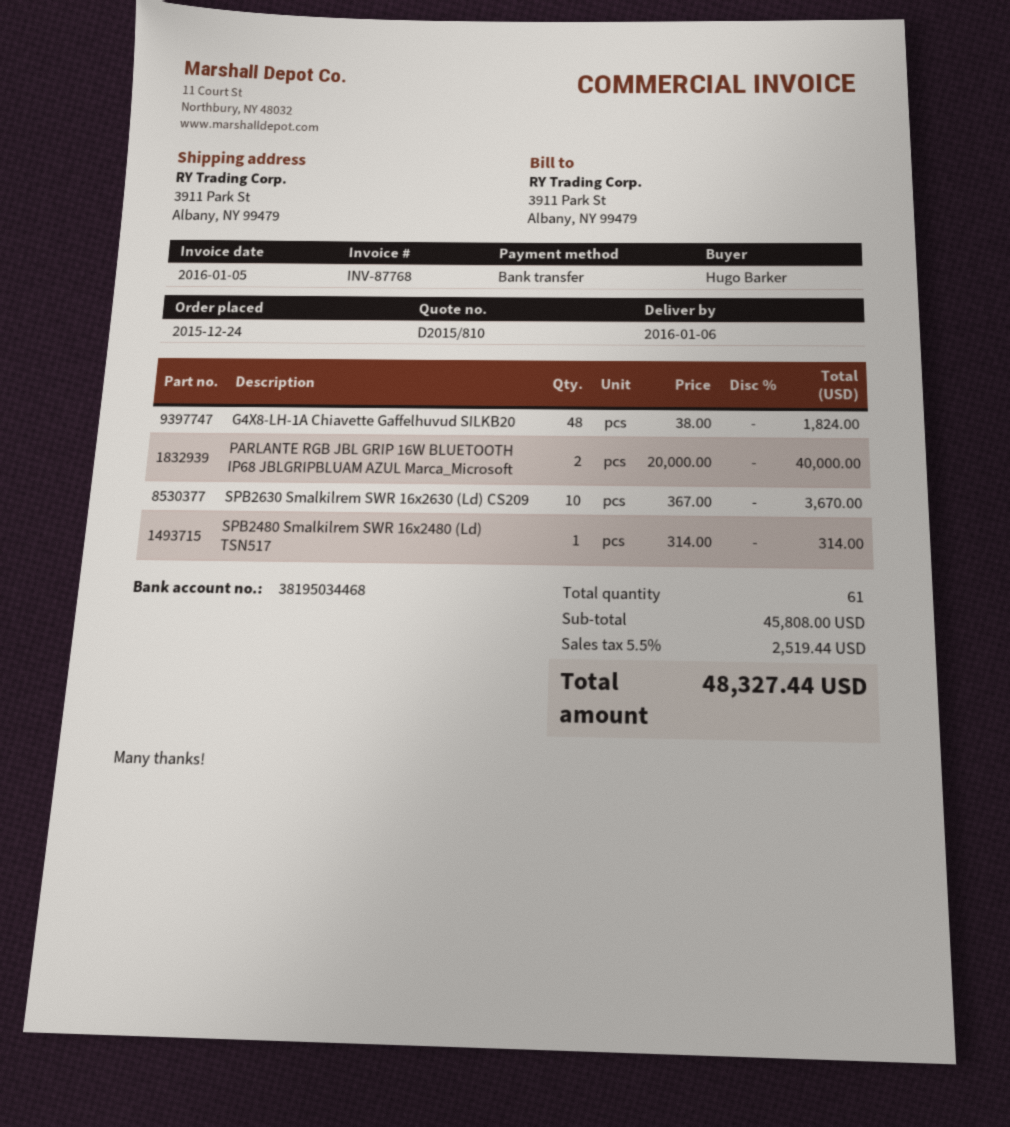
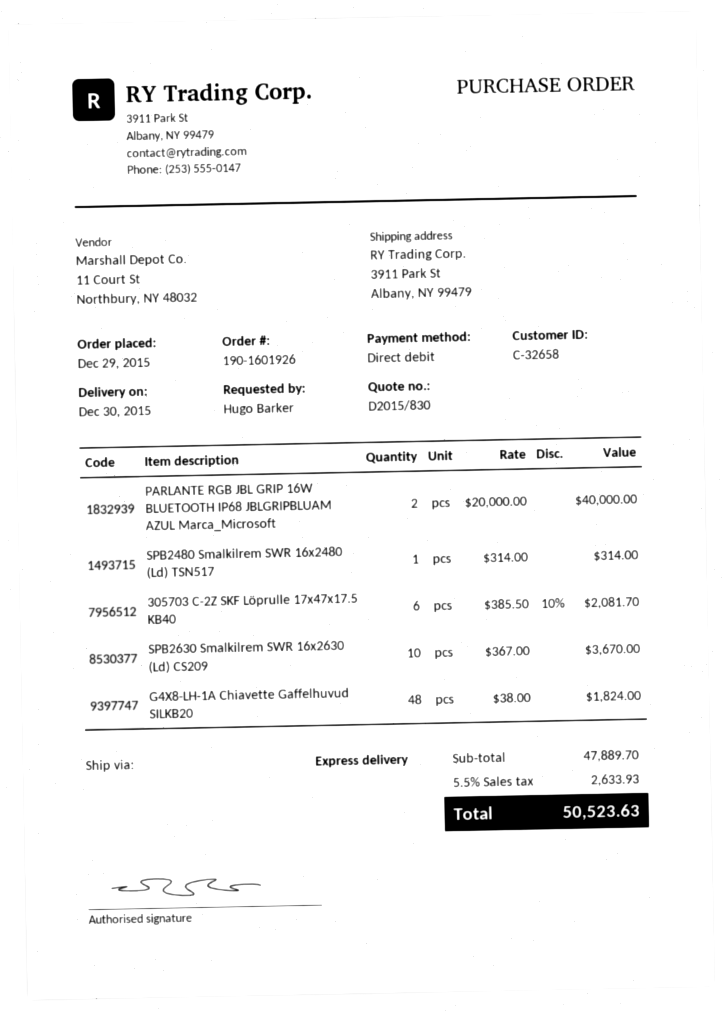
quote number: D2015/810 -> D2015/830
order date: 2015-12-24 -> 2015-12-29
delivery date: 2016-01-06 -> 2015-12-30
payment method: bank transfer -> direct debit
305703 C-2Z SKF Löprulle 17x47x17.5 KB40: none -> 6 x 385.50 - 10% = 2081.70
subtotal: 45808.00 -> 47889.70
tax: 5.5% = 2519.44 -> 5.5% = 2633.93
total: 48327.44 -> 50523.63

